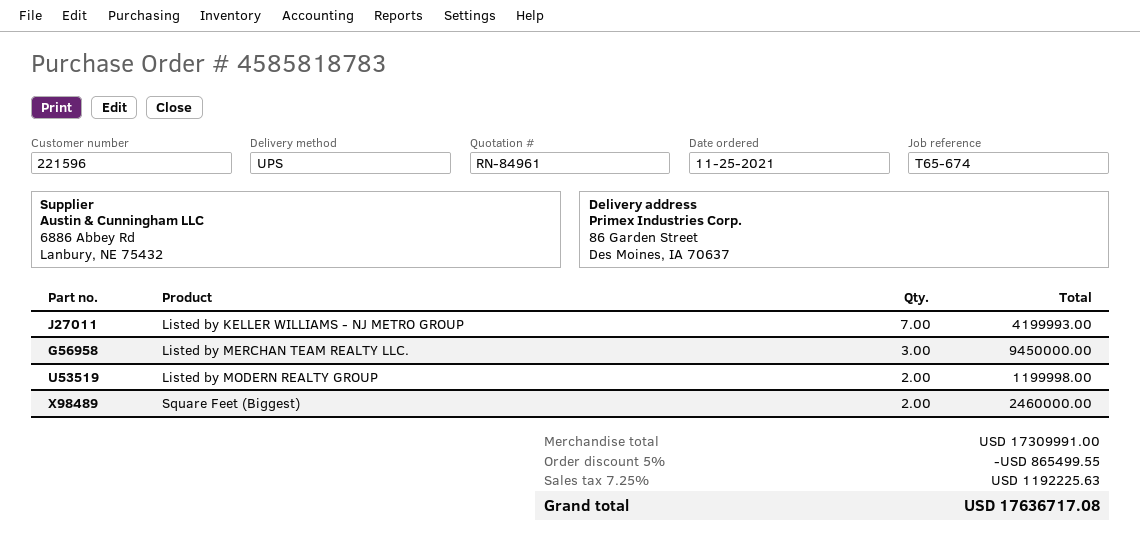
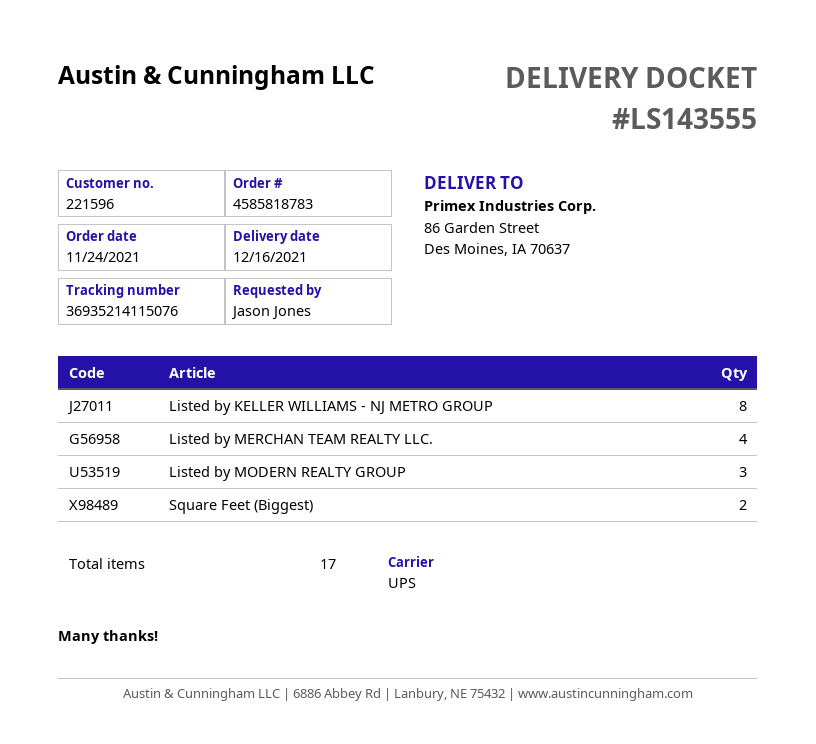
order date: 2021-11-25 -> 2021-11-24
Listed by KELLER WILLIAMS - NJ METRO GROUP: 7 -> 8
Listed by MERCHAN TEAM REALTY LLC.: 3 -> 4
Listed by MODERN REALTY GROUP: 2 -> 3

